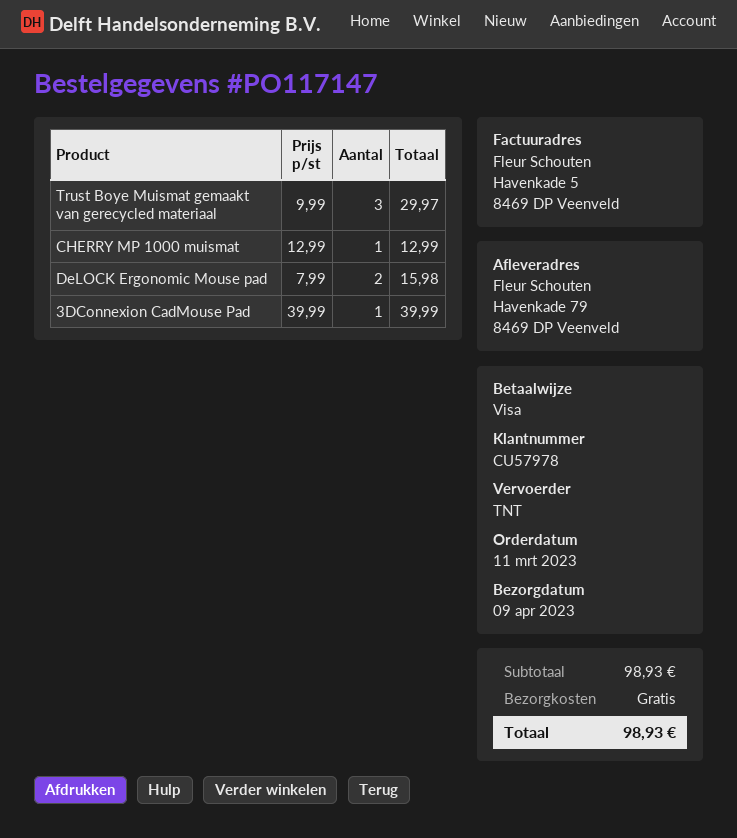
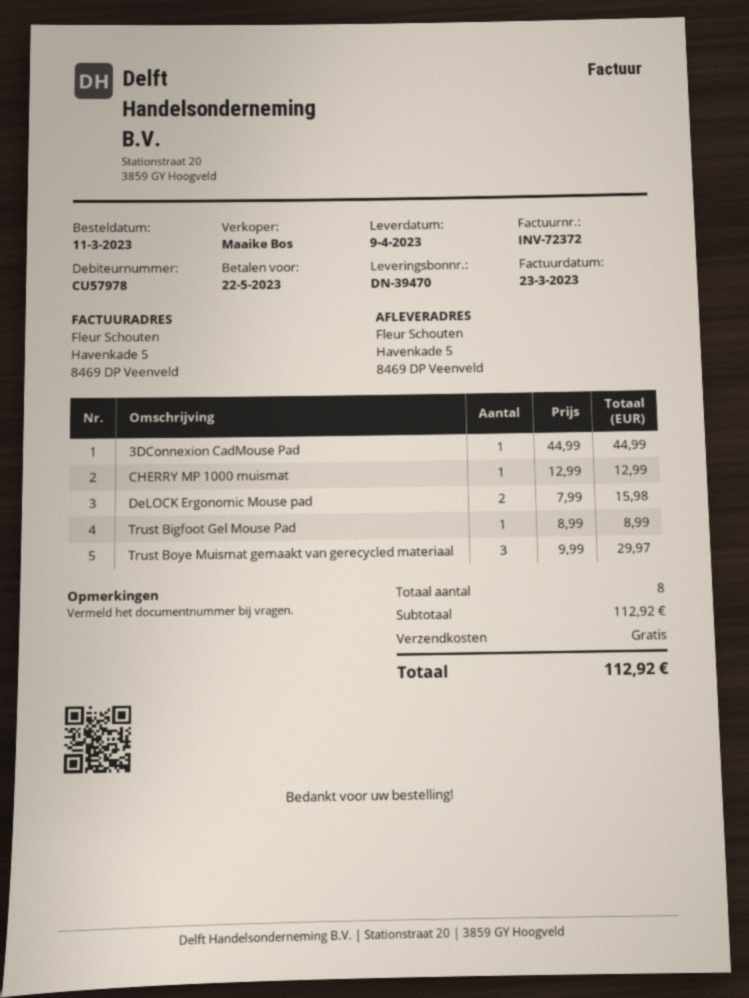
ship to: Havenkade 79, 8469 DP Veenveld -> Havenkade 5, 8469 DP Veenveld
3DConnexion CadMouse Pad: 1 x 39.99 = 39.99 -> 1 x 44.99 = 44.99
Trust Bigfoot Gel Mouse Pad: none -> 1 x 8.99 = 8.99
subtotal: 98.93 -> 112.92
total: 98.93 -> 112.92

